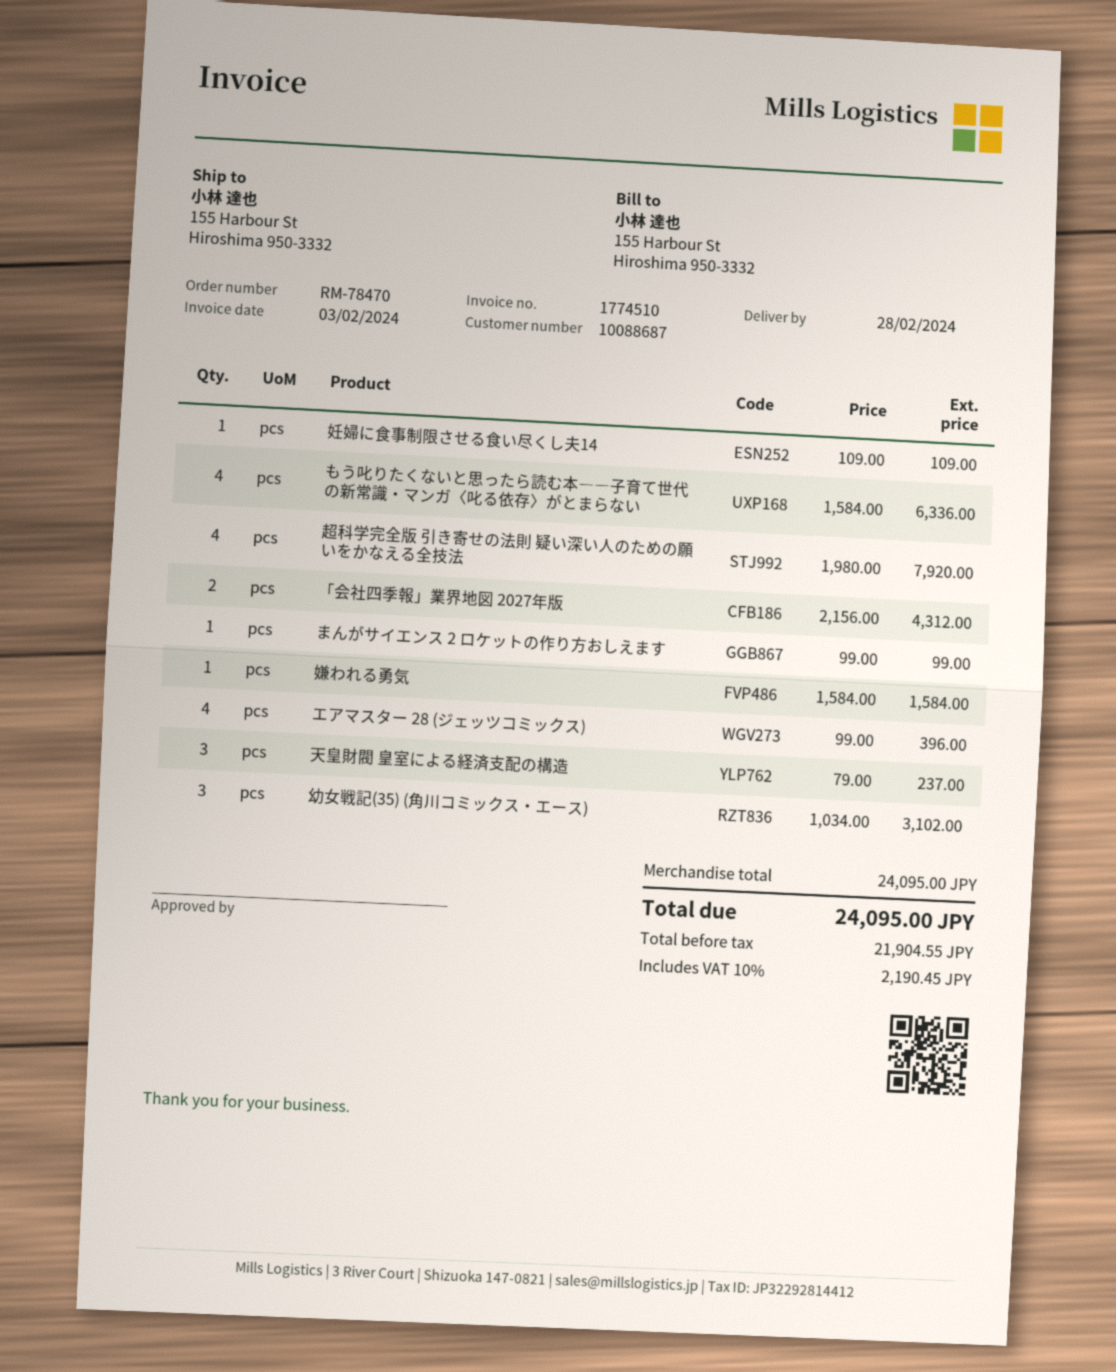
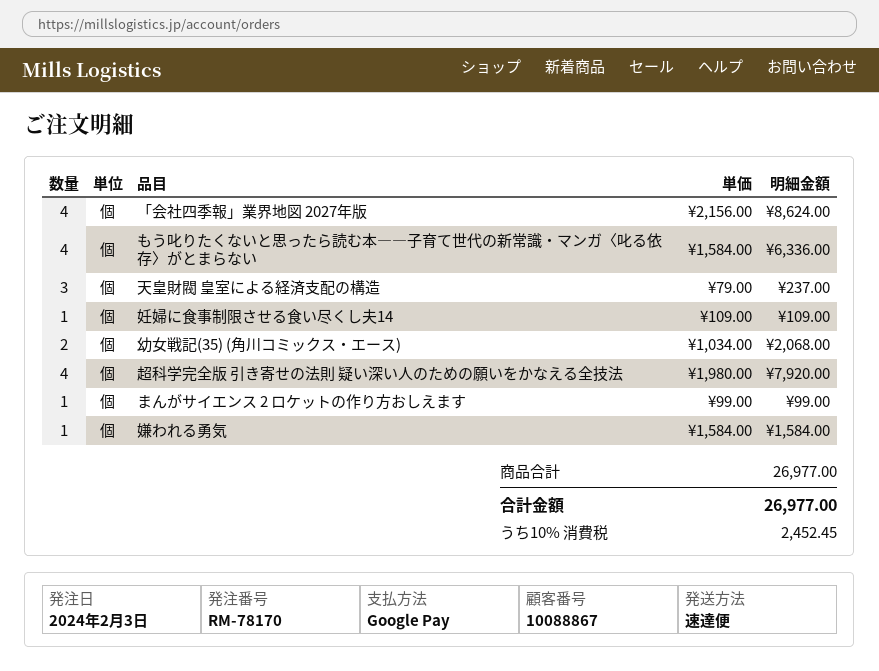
order number: RM-78470 -> RM-78170
customer number: 10088687 -> 10088867
「会社四季報」業界地図 2027年版: 2 x 2156.00 = 4312.00 -> 4 x 2156.00 = 8624.00
エアマスター 28 (ジェッツコミックス): 4 x 99.00 = 396.00 -> none
幼女戦記(35) (角川コミックス・エース): 3 x 1034.00 = 3102.00 -> 2 x 1034.00 = 2068.00
subtotal: 24095.00 -> 26977.00
tax: 10% = 2190.45 -> 10% = 2452.45
total: 24095.00 -> 26977.00

